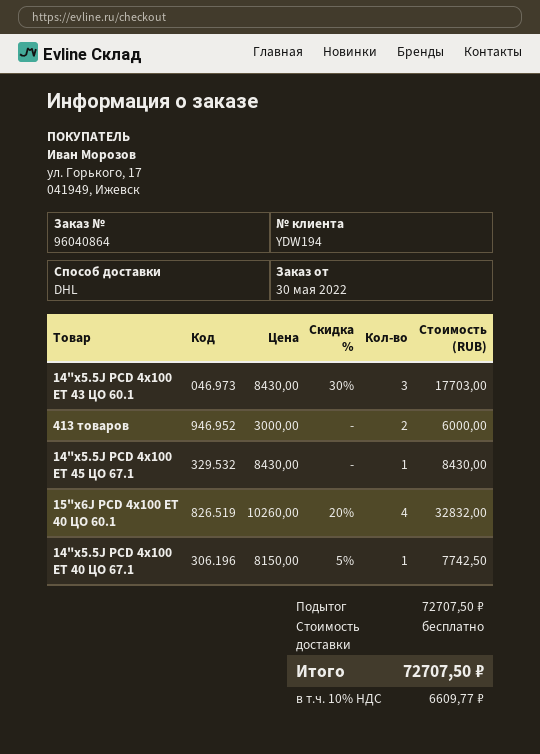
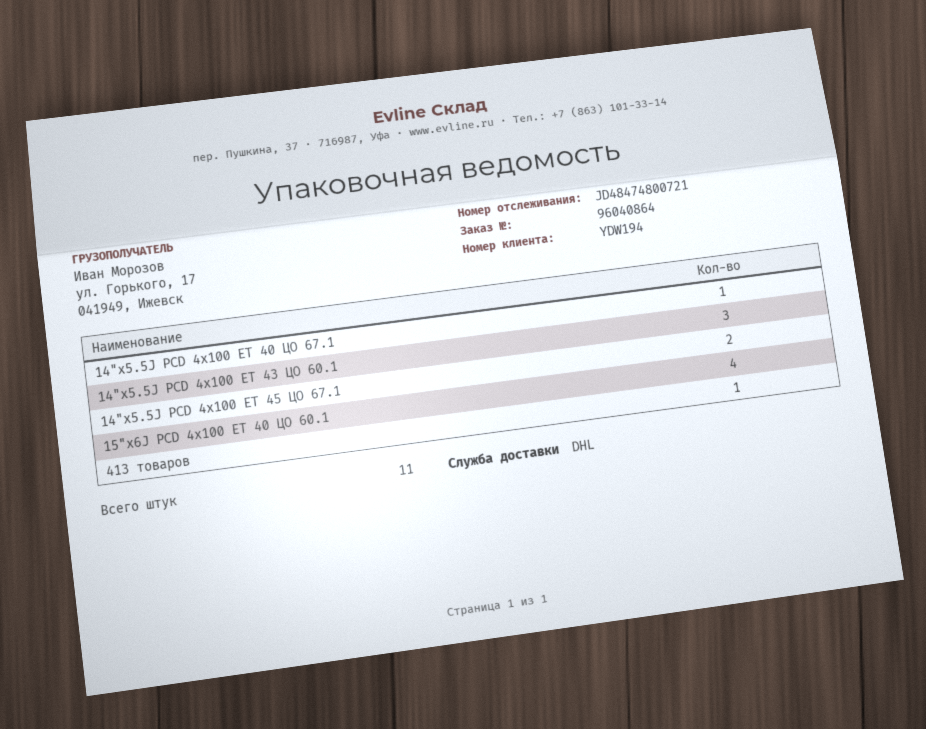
413 товаров: 2 -> 1
14"x5.5J PCD 4x100 ЕТ 45 ЦО 67.1: 1 -> 2

